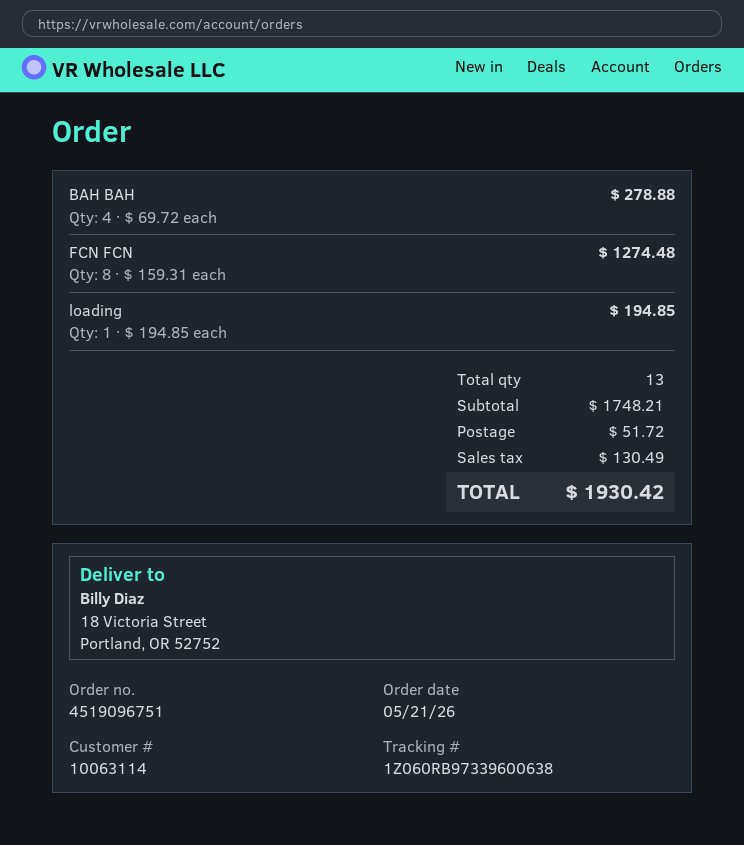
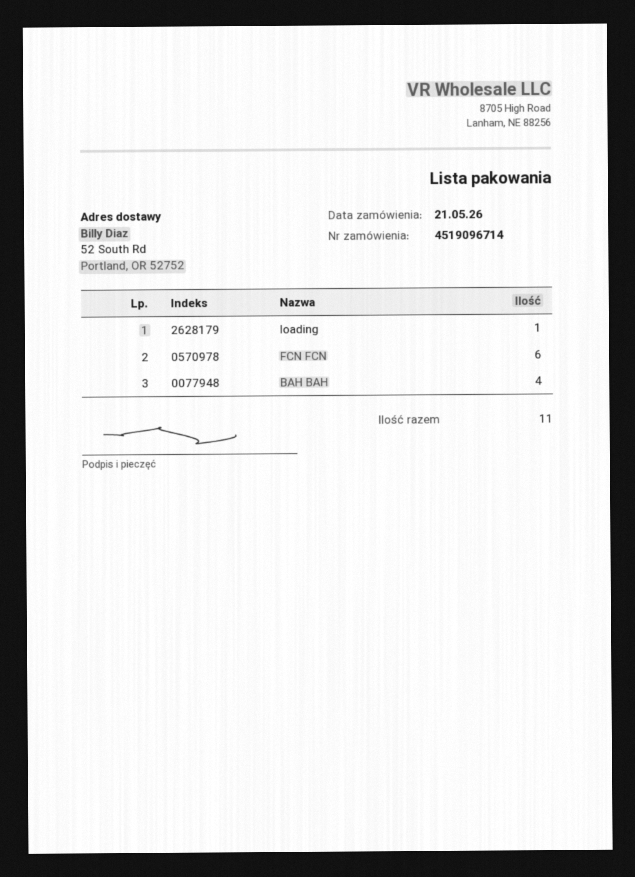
order number: 4519096751 -> 4519096714
ship to: 18 Victoria Street, Portland, OR 52752 -> 52 South Rd, Portland, OR 52752
FCN FCN: 8 -> 6
total quantity: 13 -> 11

